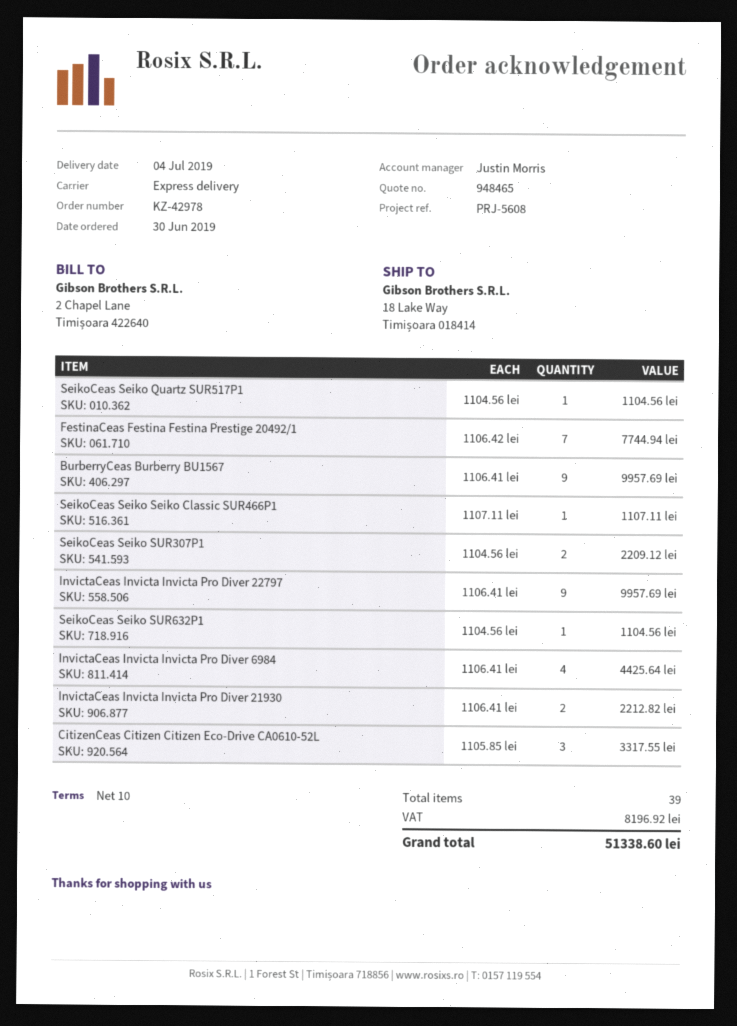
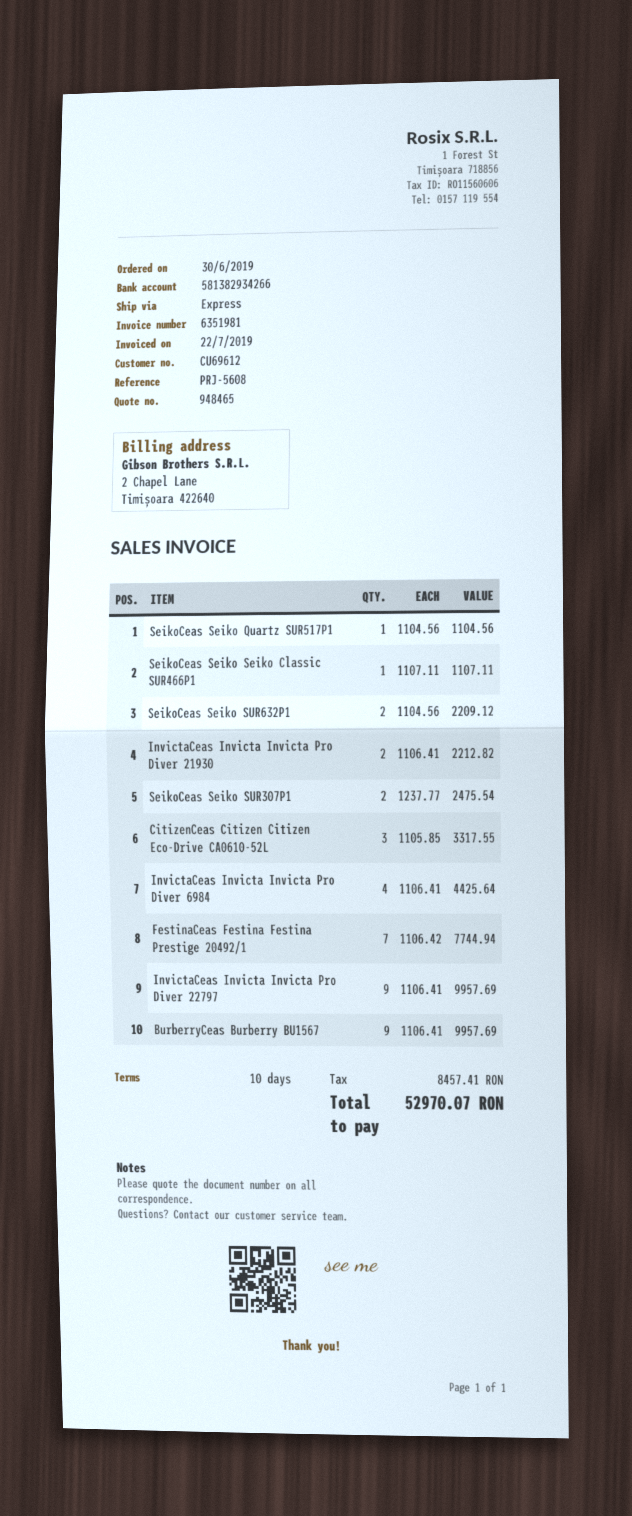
SeikoCeas Seiko SUR307P1: 2 x 1104.56 = 2209.12 -> 2 x 1237.77 = 2475.54
SeikoCeas Seiko SUR632P1: 1 x 1104.56 = 1104.56 -> 2 x 1104.56 = 2209.12
tax: 8196.92 -> 8457.41
total: 51338.60 -> 52970.07

